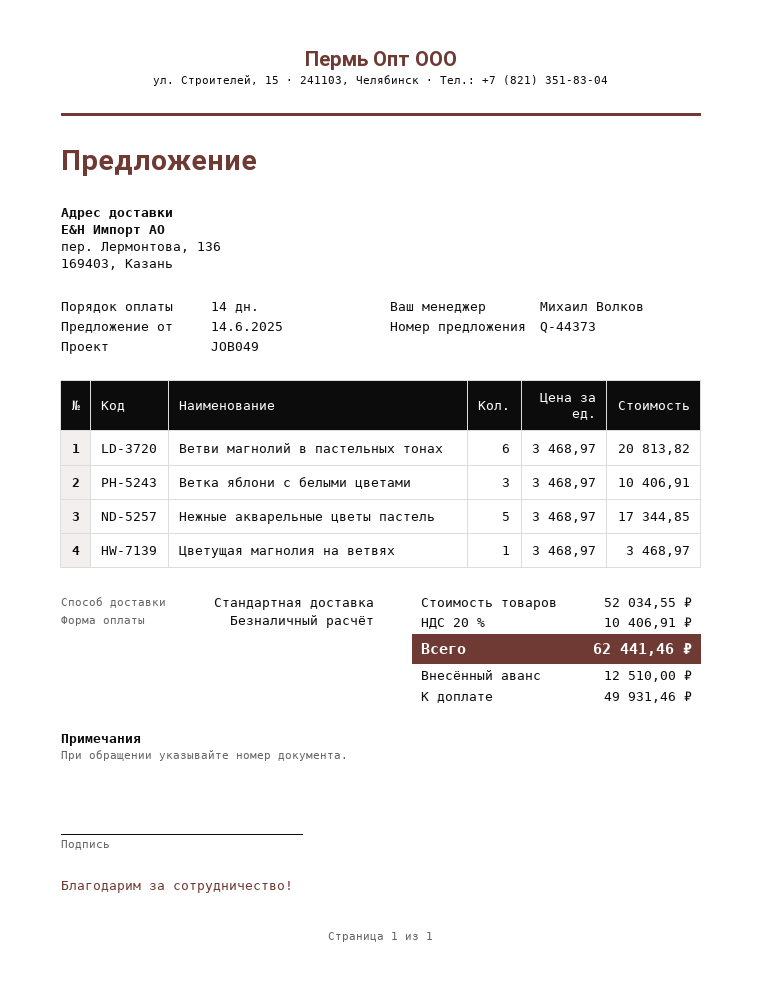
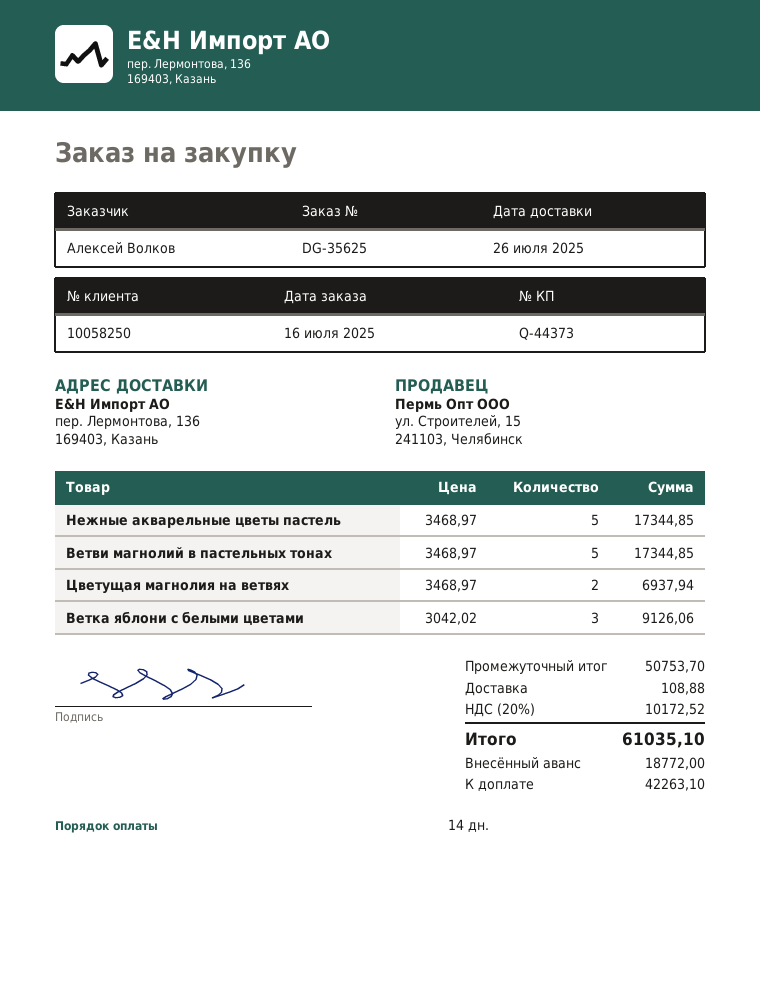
Ветви магнолий в пастельных тонах: 6 x 3468.97 = 20813.82 -> 5 x 3468.97 = 17344.85
Ветка яблони с белыми цветами: 3 x 3468.97 = 10406.91 -> 3 x 3042.02 = 9126.06
Цветущая магнолия на ветвях: 1 x 3468.97 = 3468.97 -> 2 x 3468.97 = 6937.94
subtotal: 52034.55 -> 50753.70
shipping: none -> 108.88
tax: 20% = 10406.91 -> 20% = 10172.52
total: 62441.46 -> 61035.10
deposit: 12510.00 -> 18772.00
balance: 49931.46 -> 42263.10

